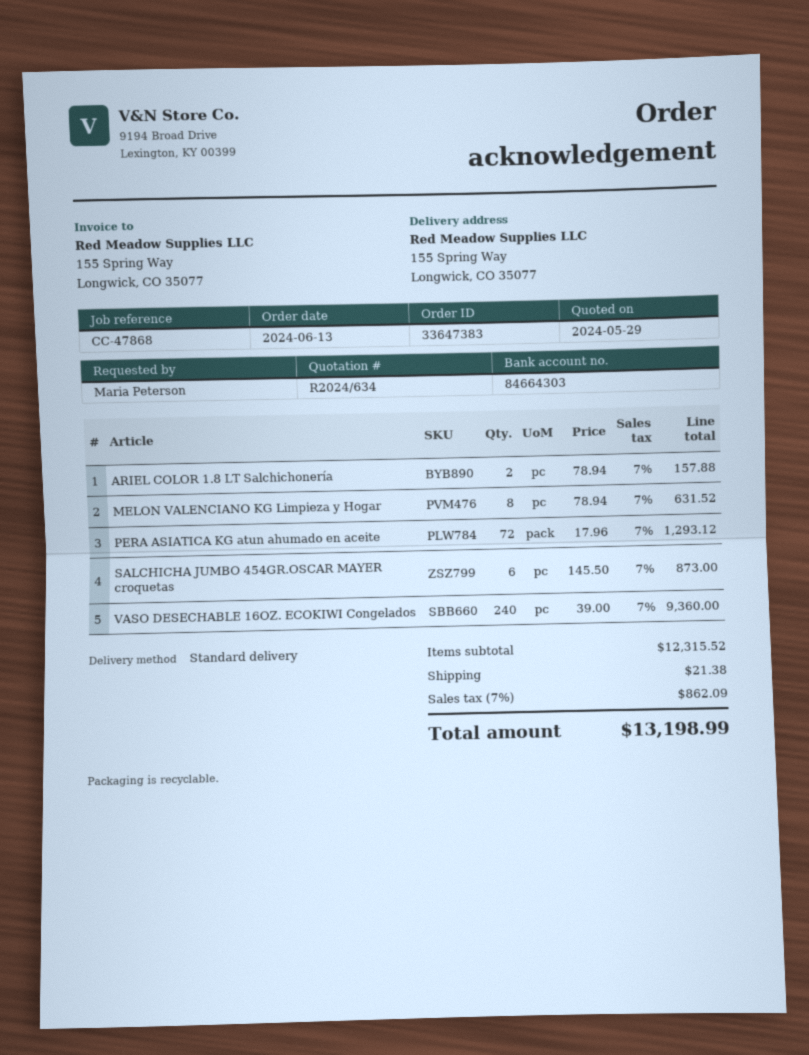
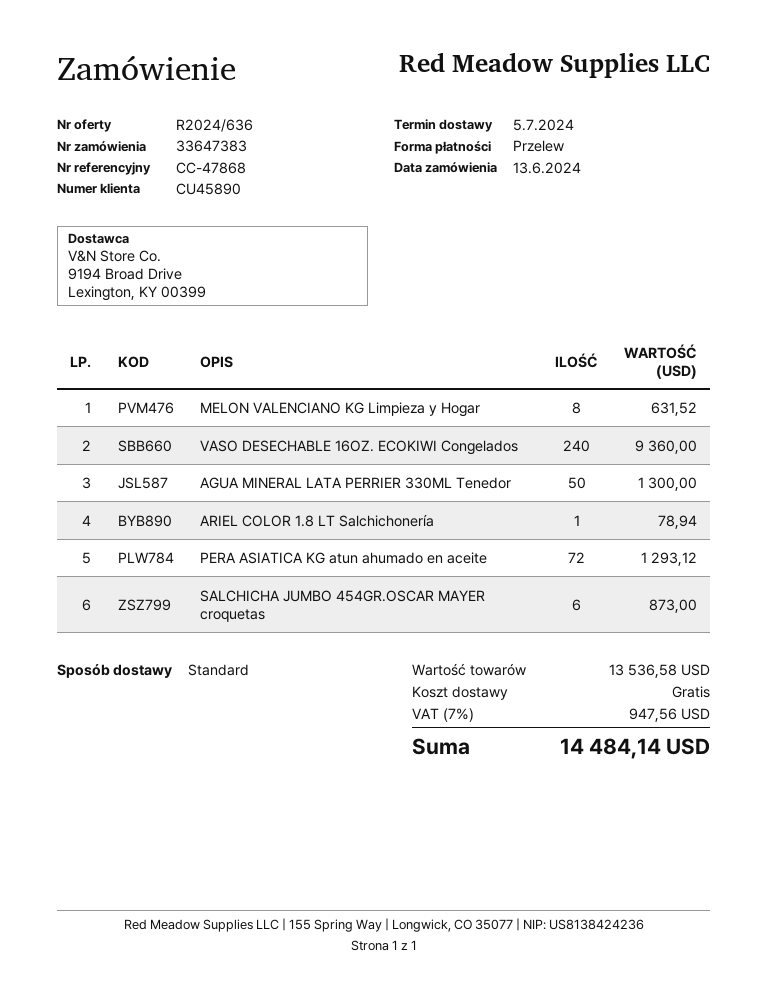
quote number: R2024/634 -> R2024/636
ARIEL COLOR 1.8 LT Salchichonería: 2 for 157.88 -> 1 for 78.94
AGUA MINERAL LATA PERRIER 330ML Tenedor: none -> 50 for 1300.00
subtotal: 12315.52 -> 13536.58
shipping: 21.38 -> 0.00
tax: 7% = 862.09 -> 7% = 947.56
total: 13198.99 -> 14484.14

